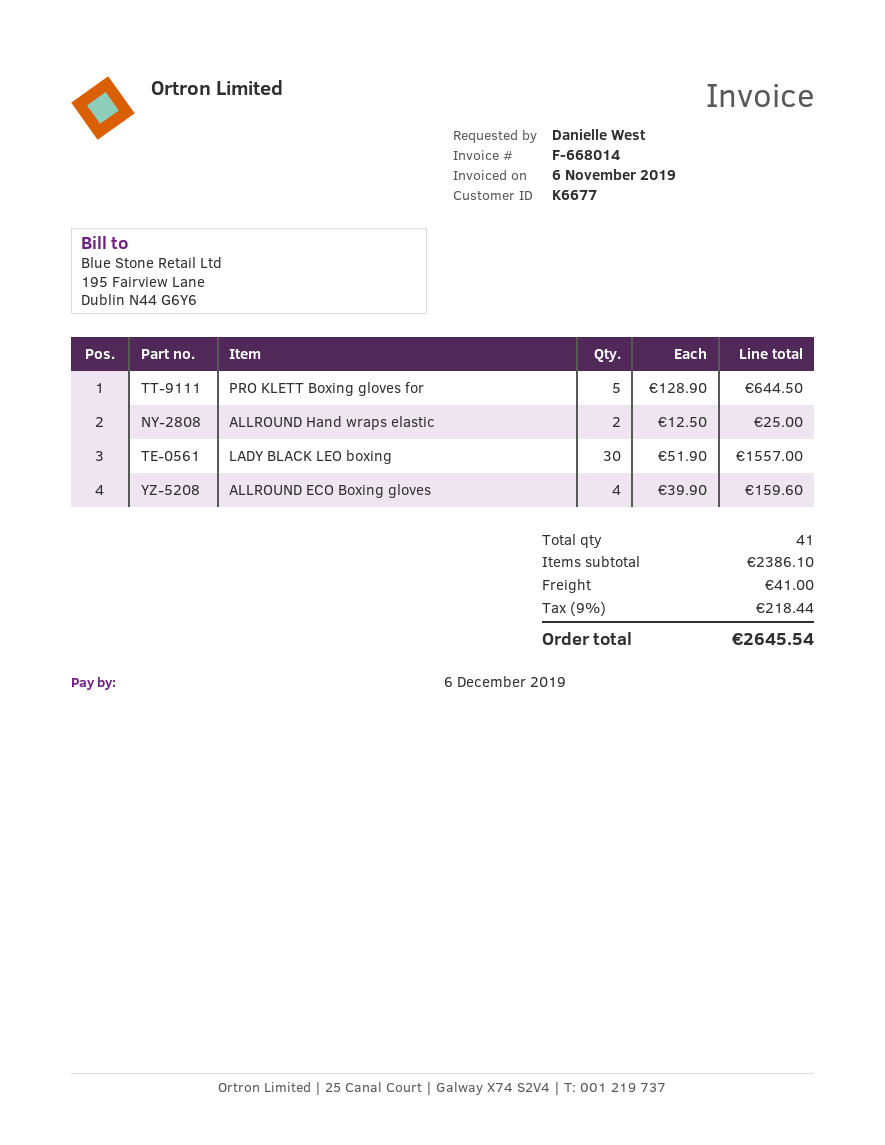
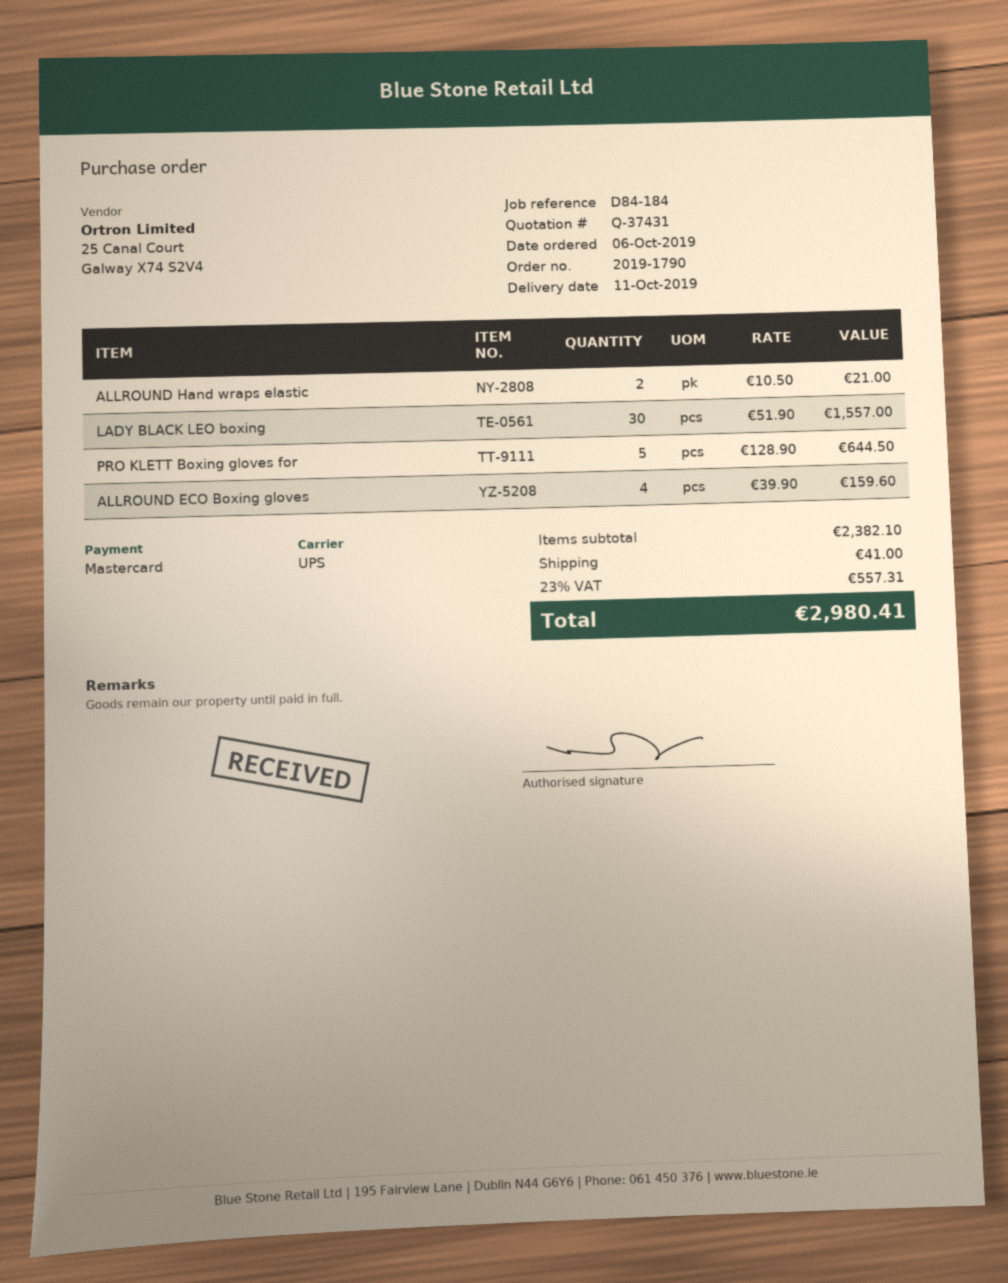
ALLROUND Hand wraps elastic: 2 x 12.50 = 25.00 -> 2 x 10.50 = 21.00
subtotal: 2386.10 -> 2382.10
tax: 9% = 218.44 -> 23% = 557.31
total: 2645.54 -> 2980.41

